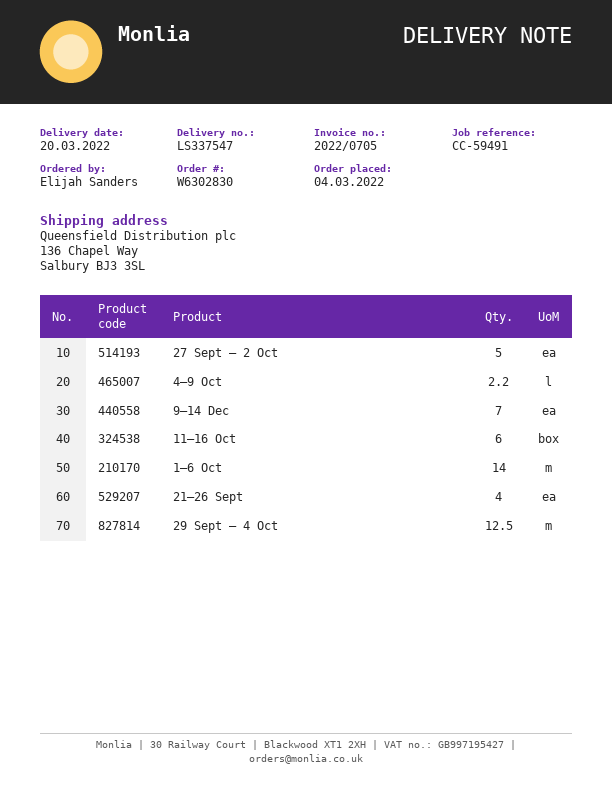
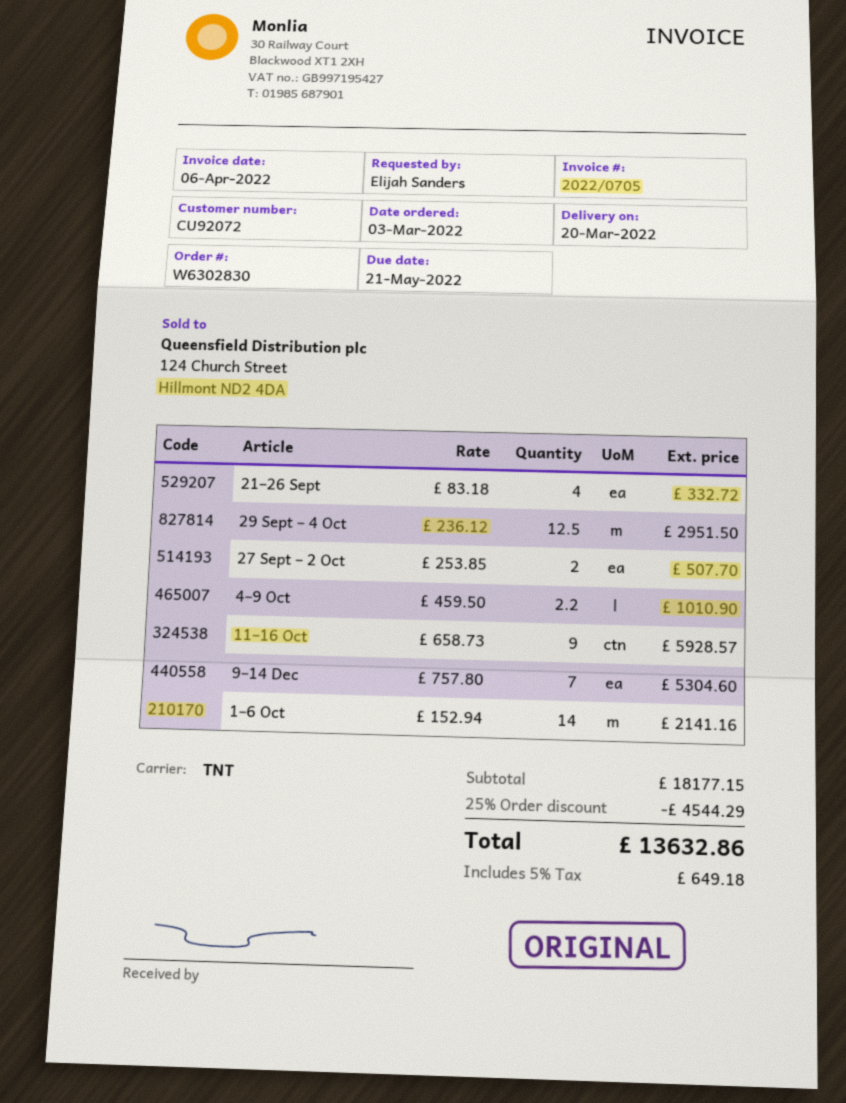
order date: 2022-03-04 -> 2022-03-03
27 Sept – 2 Oct: 5 -> 2
11–16 Oct: 6 -> 9

